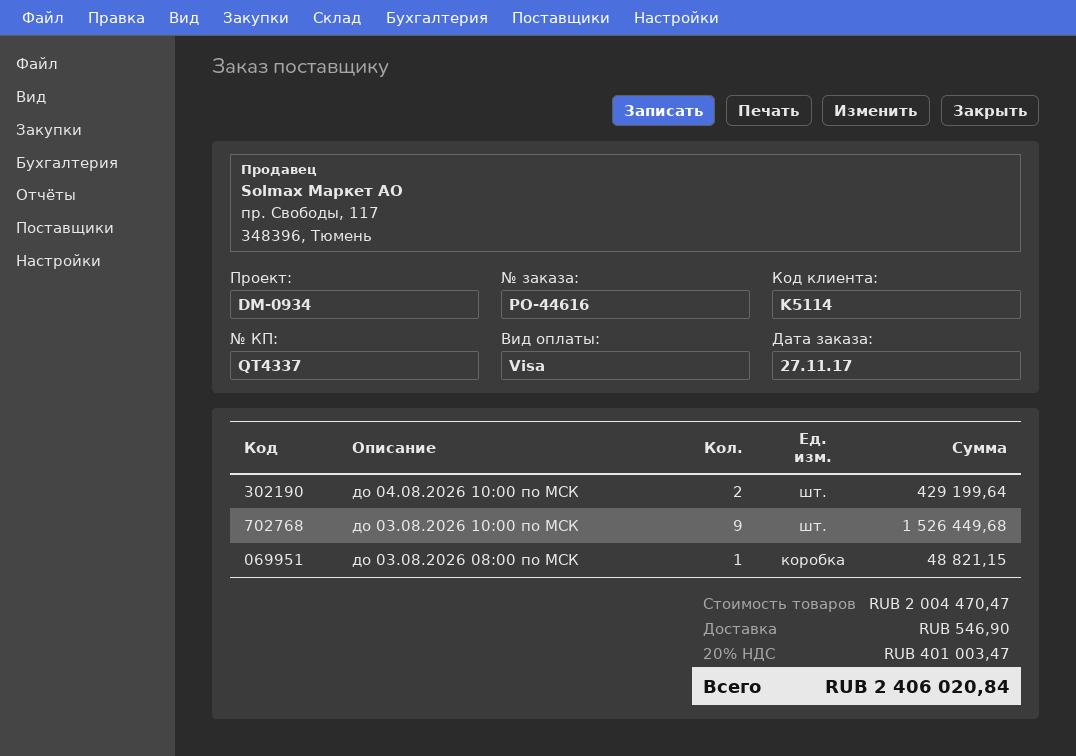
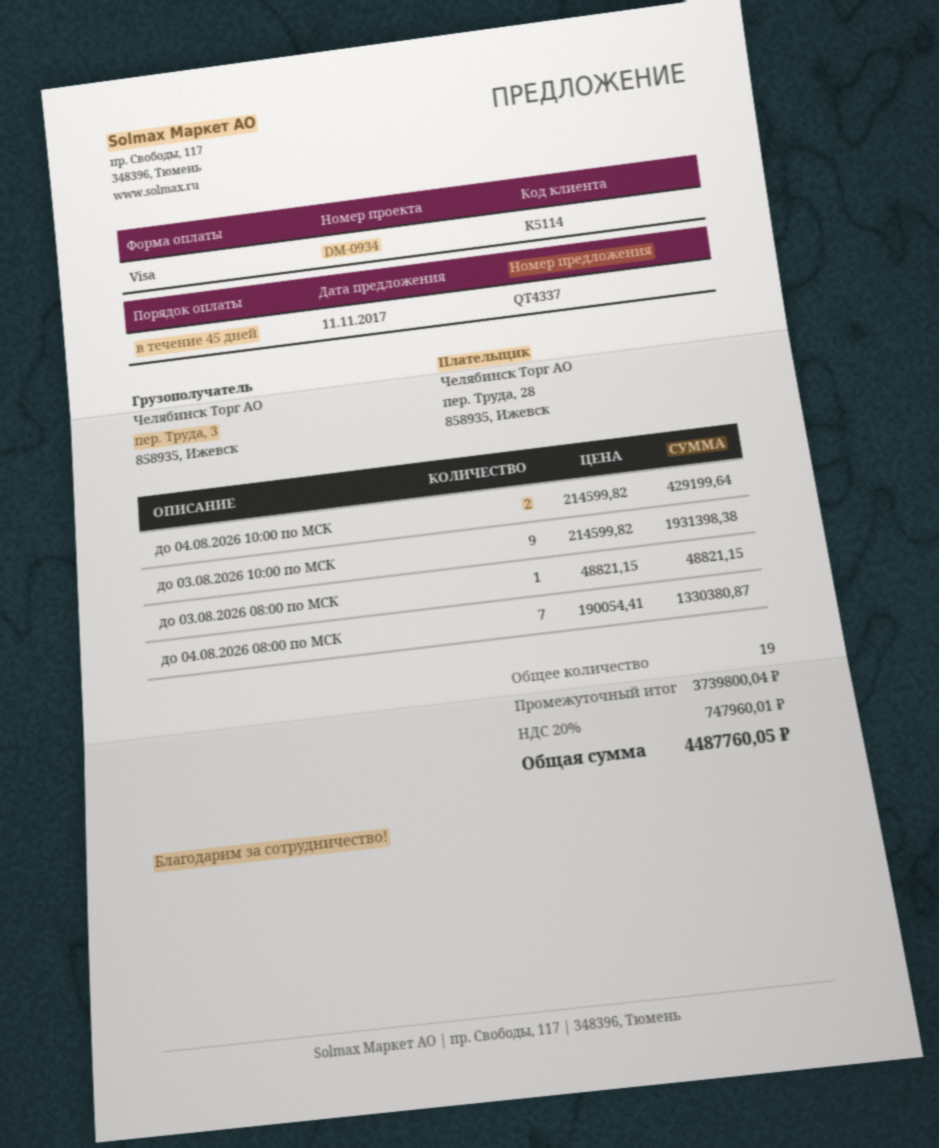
до 03.08.2026 10:00 по МСК: 9 for 1526449.68 -> 9 for 1931398.38
до 04.08.2026 08:00 по МСК: none -> 7 for 1330380.87
subtotal: 2004470.47 -> 3739800.04
shipping: 546.90 -> none
tax: 20% = 401003.47 -> 20% = 747960.01
total: 2406020.84 -> 4487760.05

